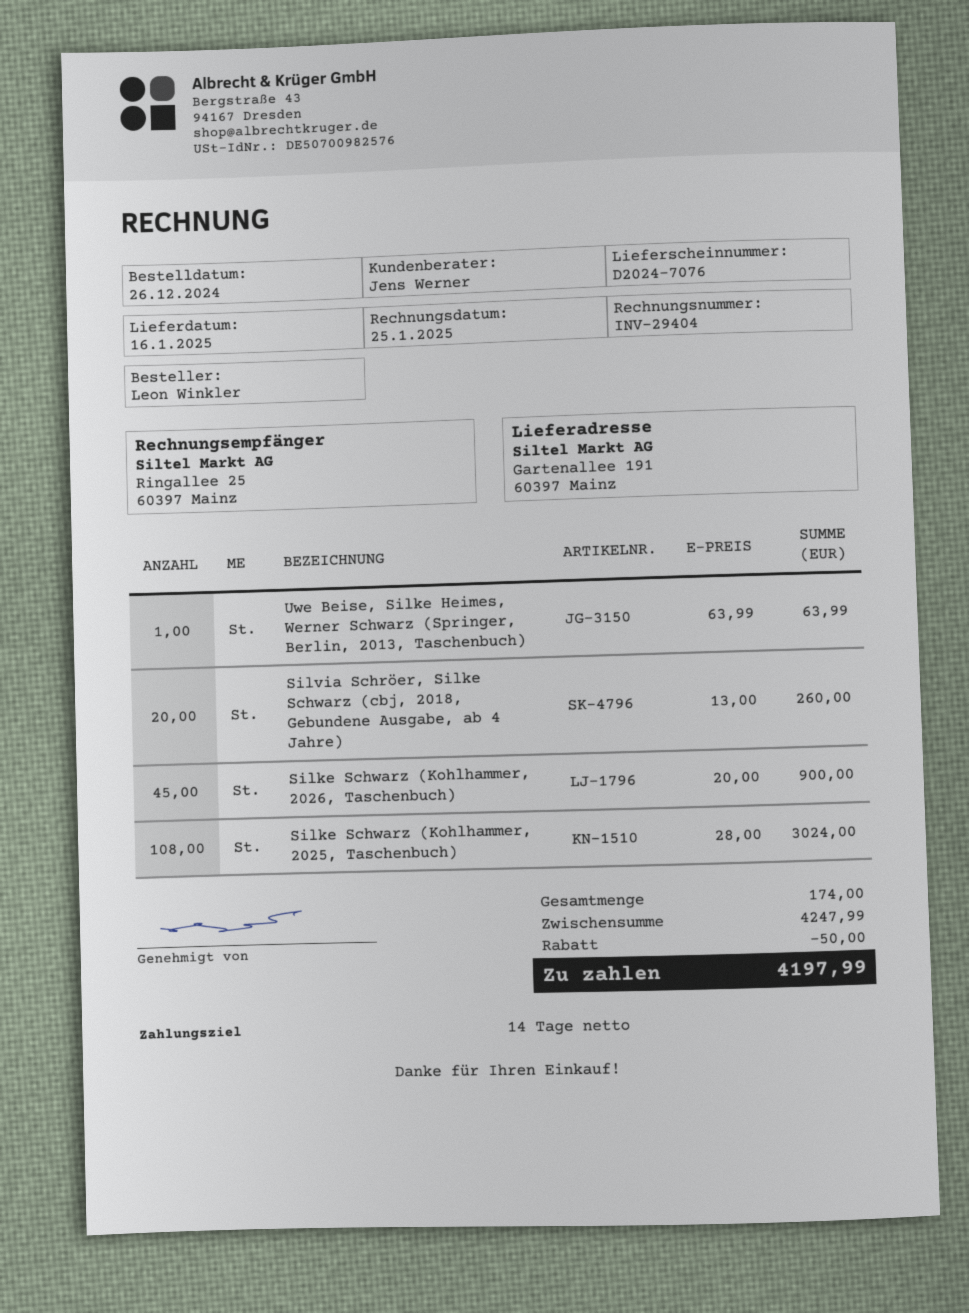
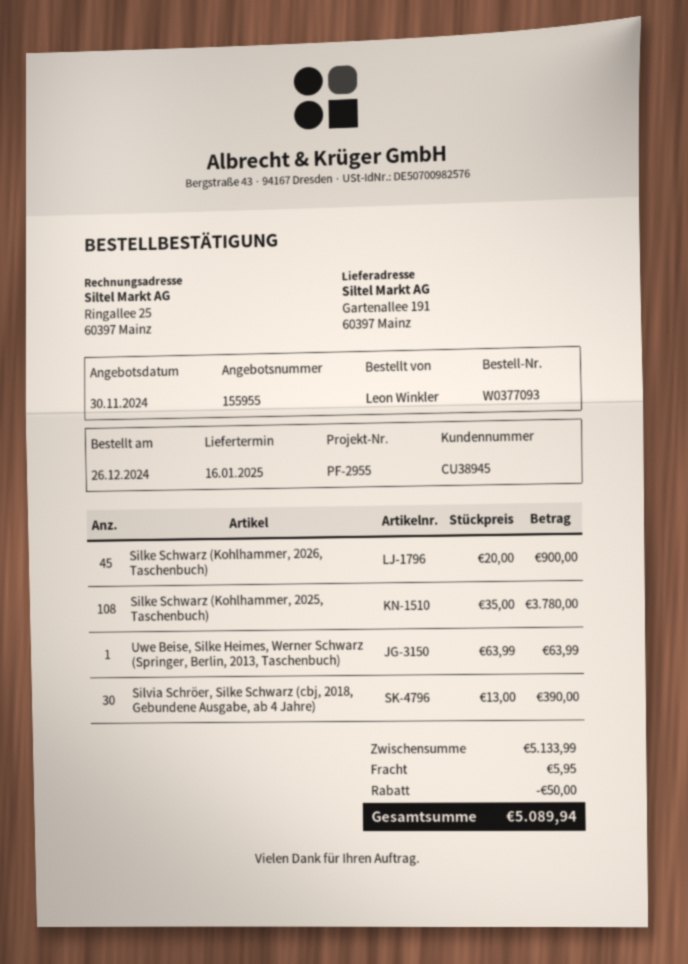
Silvia Schröer, Silke Schwarz (cbj, 2018, Gebundene Ausgabe, ab 4 Jahre): 20 x 13.00 = 260.00 -> 30 x 13.00 = 390.00
Silke Schwarz (Kohlhammer, 2025, Taschenbuch): 108 x 28.00 = 3024.00 -> 108 x 35.00 = 3780.00
subtotal: 4247.99 -> 5133.99
shipping: none -> 5.95
total: 4197.99 -> 5089.94

